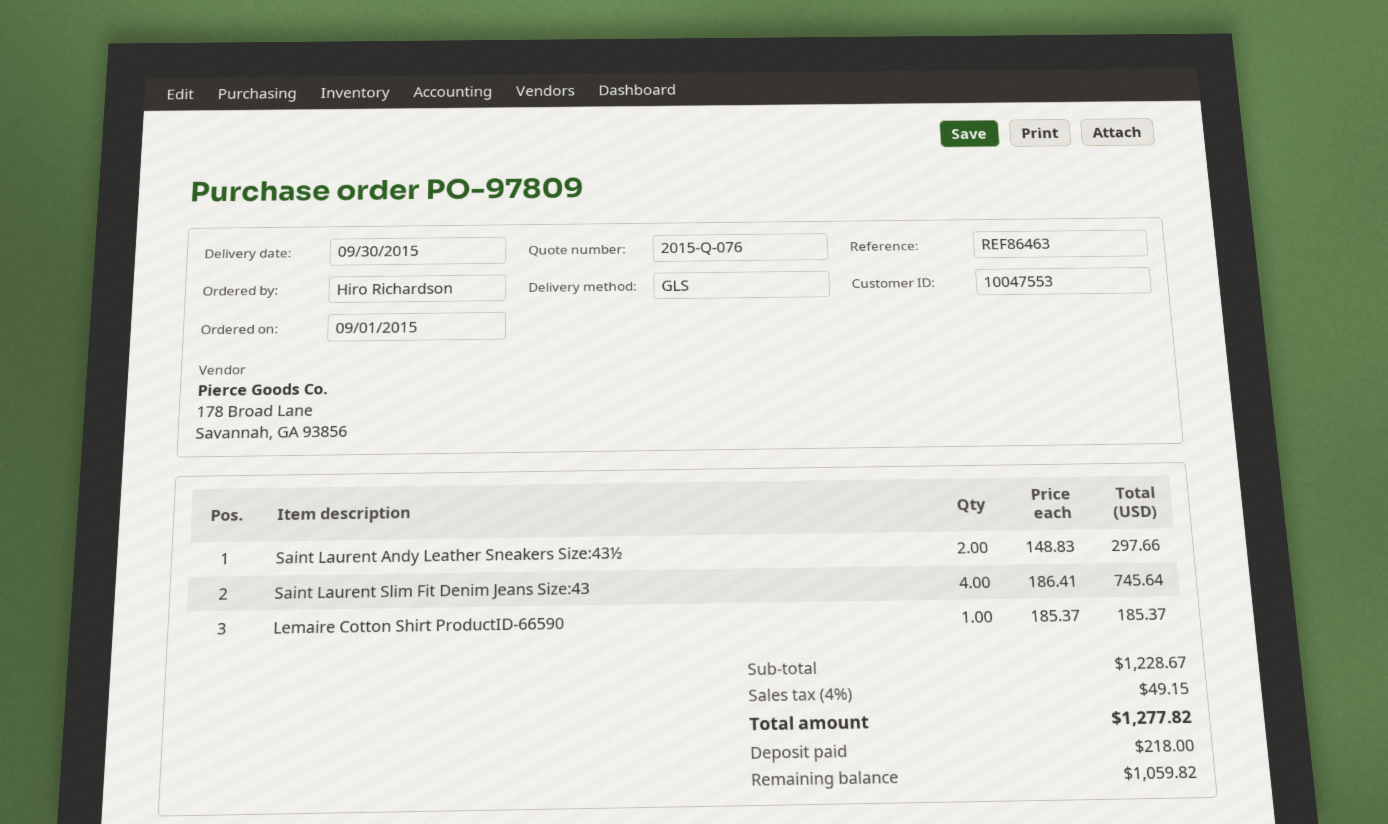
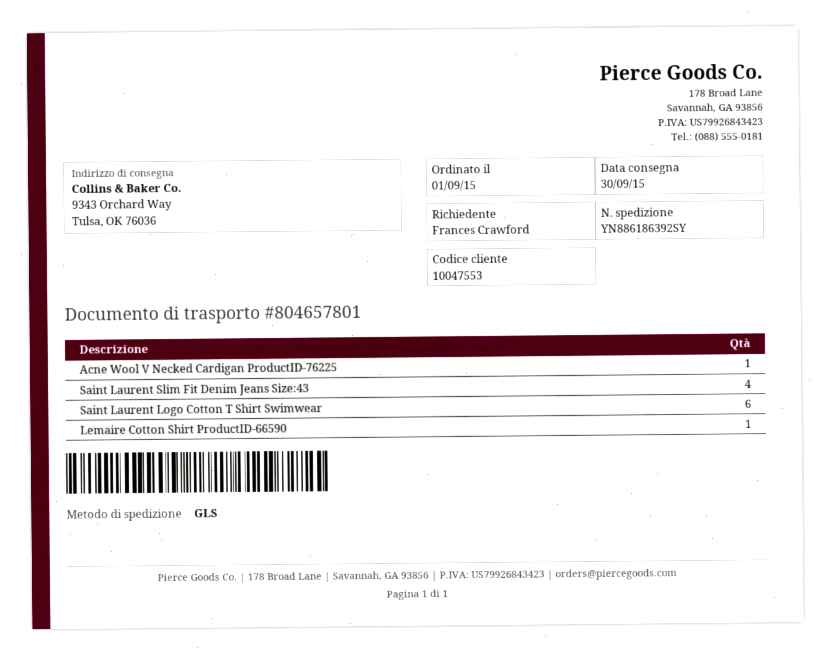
ordered by: Hiro Richardson -> Frances Crawford
Saint Laurent Andy Leather Sneakers Size:43½: 2 -> none
Acne Wool V Necked Cardigan ProductID-76225: none -> 1
Saint Laurent Logo Cotton T Shirt Swimwear: none -> 6

